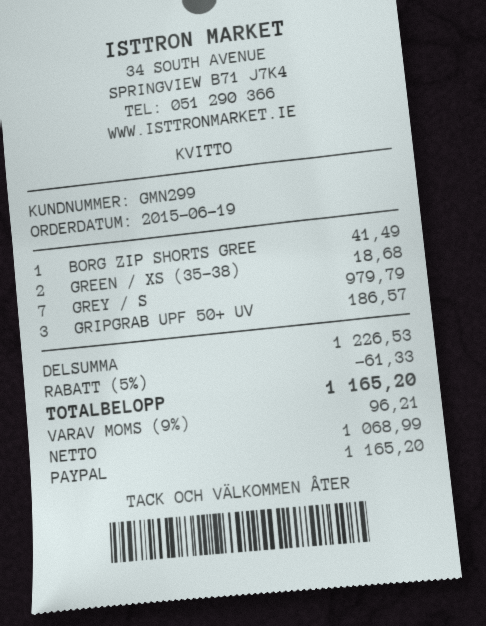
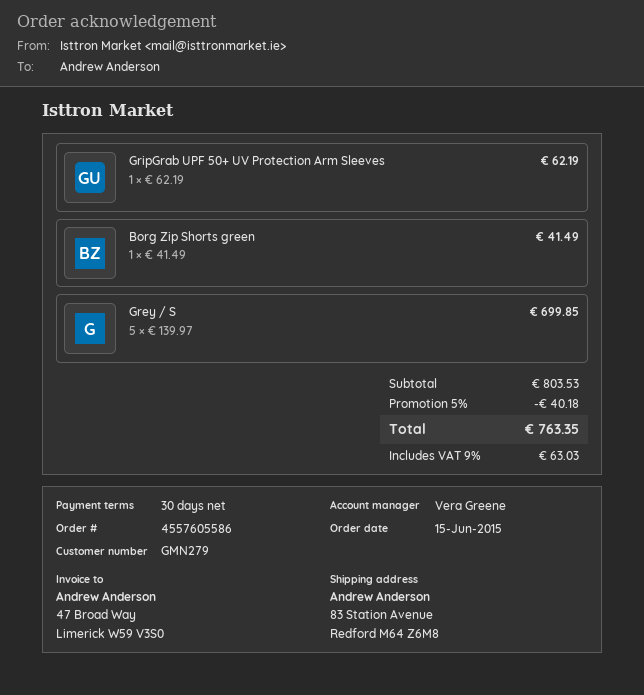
order date: 2015-06-19 -> 2015-06-15
customer number: GMN299 -> GMN279
GREEN / XS (35-38): 2 for 18.68 -> none
GREY / S: 7 for 979.79 -> 5 for 699.85
GRIPGRAB UPF 50+ UV: 3 for 186.57 -> 1 for 62.19
subtotal: 1226.53 -> 803.53
discount: 5% = 61.33 -> 5% = 40.18
tax: 9% = 96.21 -> 9% = 63.03
total: 1165.20 -> 763.35

